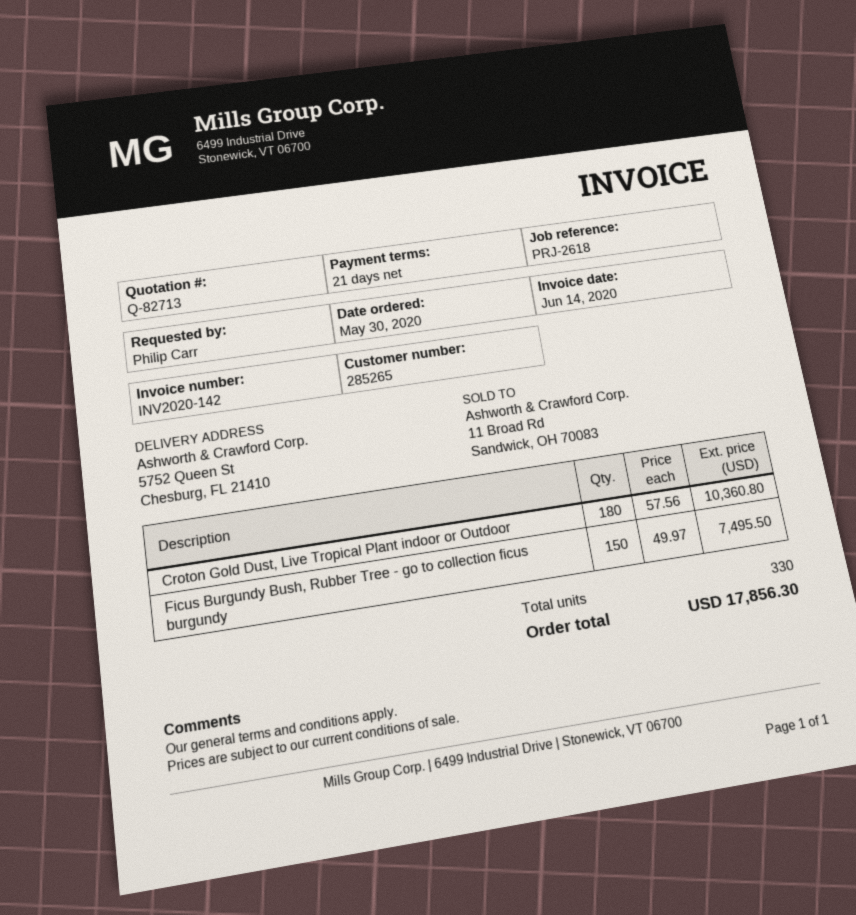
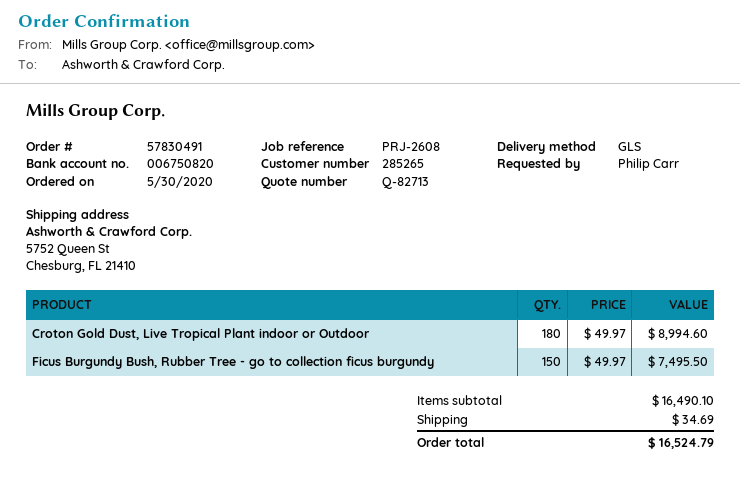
reference: PRJ-2618 -> PRJ-2608
Croton Gold Dust, Live Tropical Plant indoor or Outdoor: 180 x 57.56 = 10360.80 -> 180 x 49.97 = 8994.60
shipping: none -> 34.69
total: 17856.30 -> 16524.79

